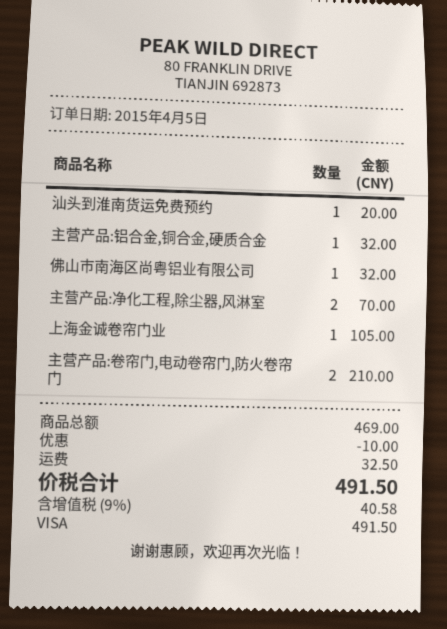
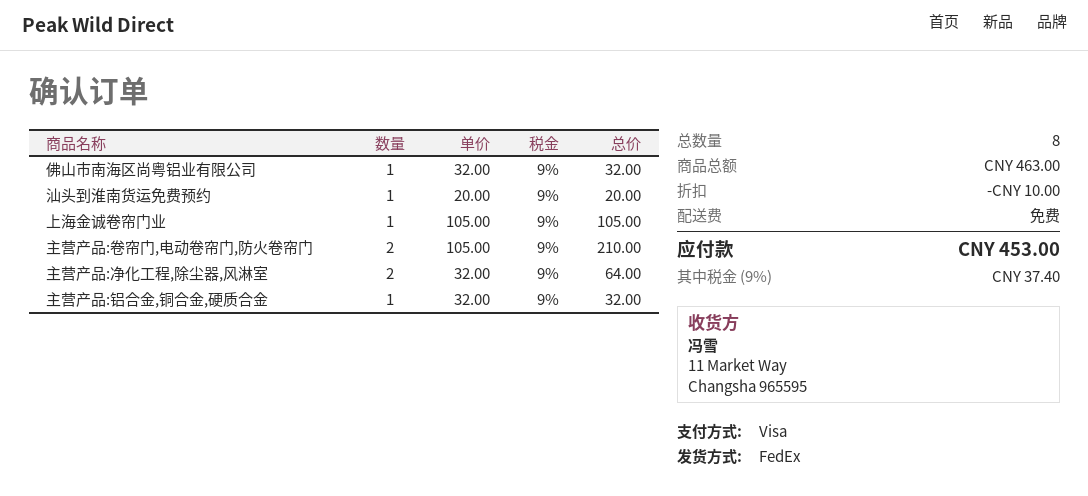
主营产品:净化工程,除尘器,风淋室: 2 for 70.00 -> 2 for 64.00
subtotal: 469.00 -> 463.00
shipping: 32.50 -> 0.00
tax: 9% = 40.58 -> 9% = 37.40
total: 491.50 -> 453.00

